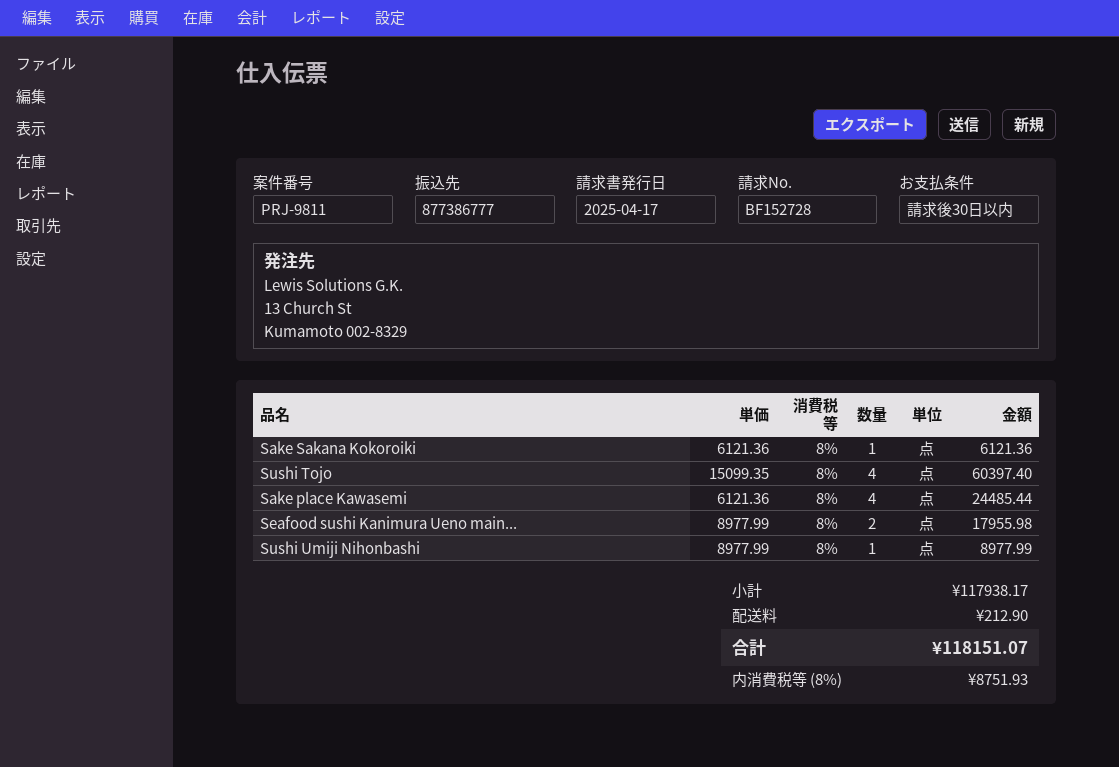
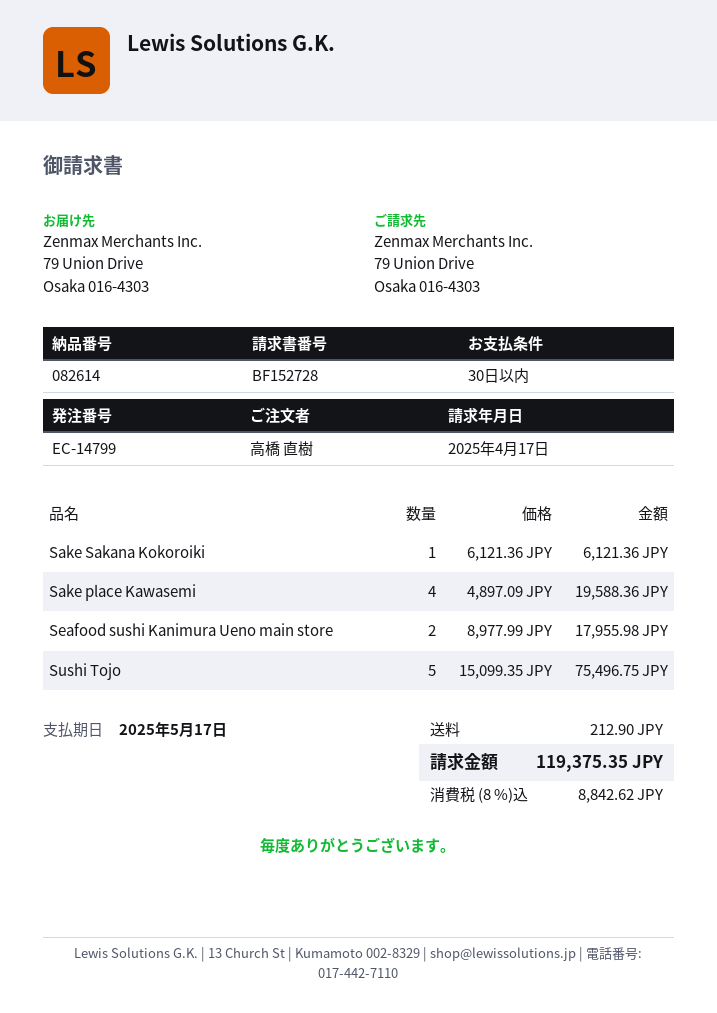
Sushi Tojo: 4 x 15099.35 = 60397.40 -> 5 x 15099.35 = 75496.75
Sake place Kawasemi: 4 x 6121.36 = 24485.44 -> 4 x 4897.09 = 19588.36
Sushi Umiji Nihonbashi: 1 x 8977.99 = 8977.99 -> none
tax: 8% = 8751.93 -> 8% = 8842.62
total: 118151.07 -> 119375.35

